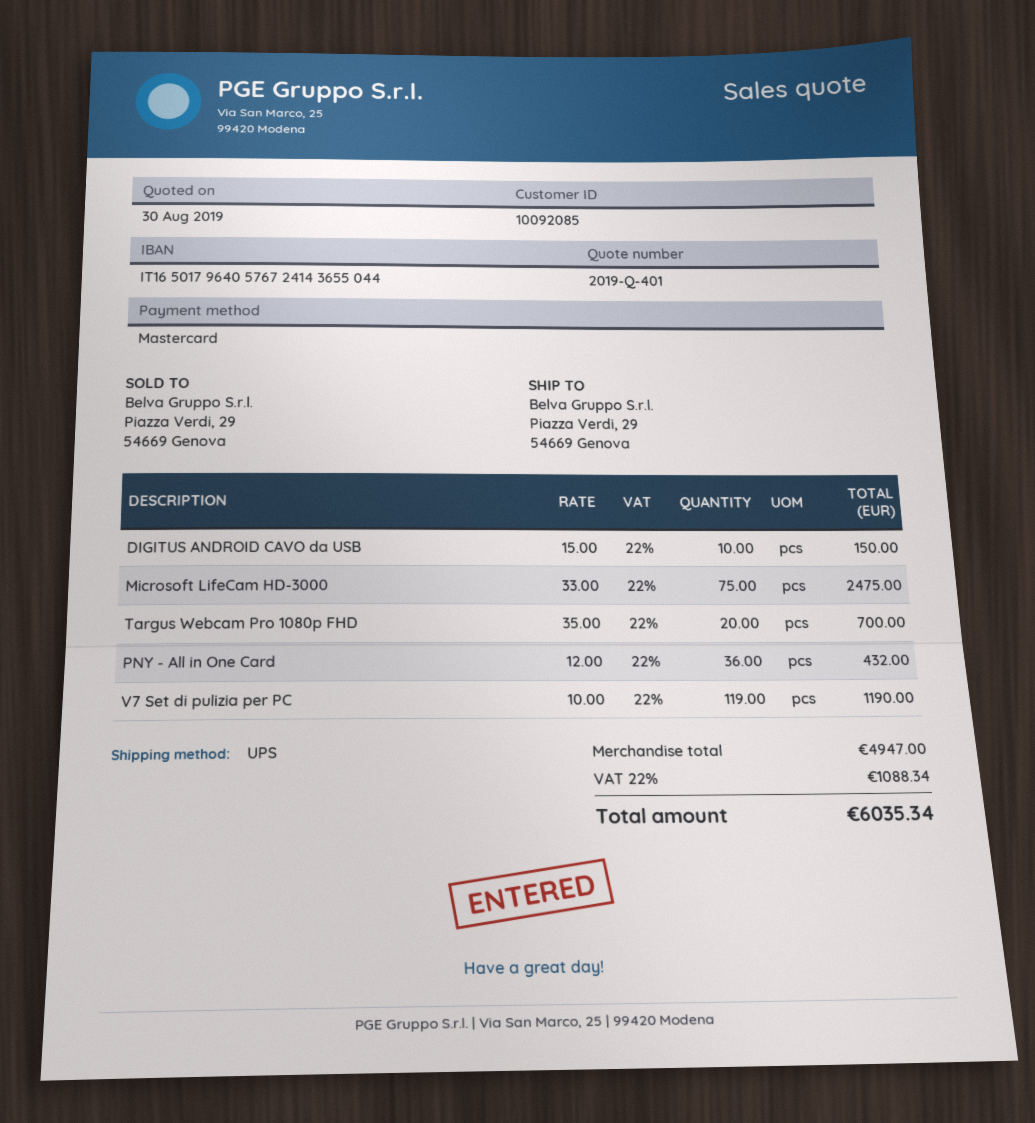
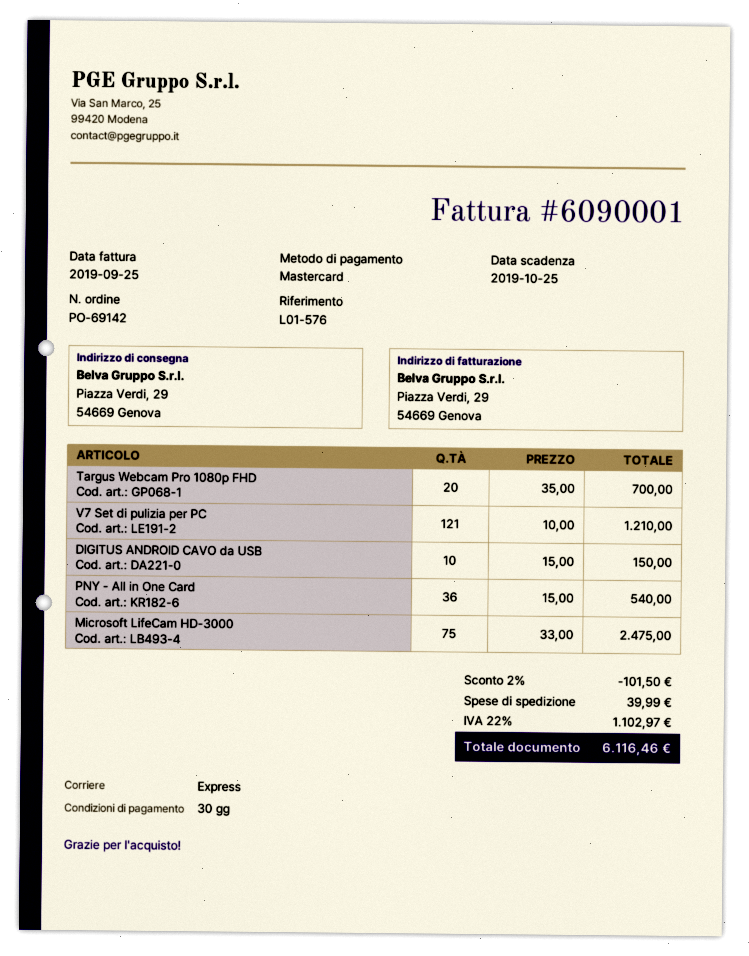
shipping method: UPS -> express
PNY - All in One Card: 36 x 12.00 = 432.00 -> 36 x 15.00 = 540.00
V7 Set di pulizia per PC: 119 x 10.00 = 1190.00 -> 121 x 10.00 = 1210.00
discount: none -> 2% = 101.50
shipping: none -> 39.99
tax: 22% = 1088.34 -> 22% = 1102.97
total: 6035.34 -> 6116.46

